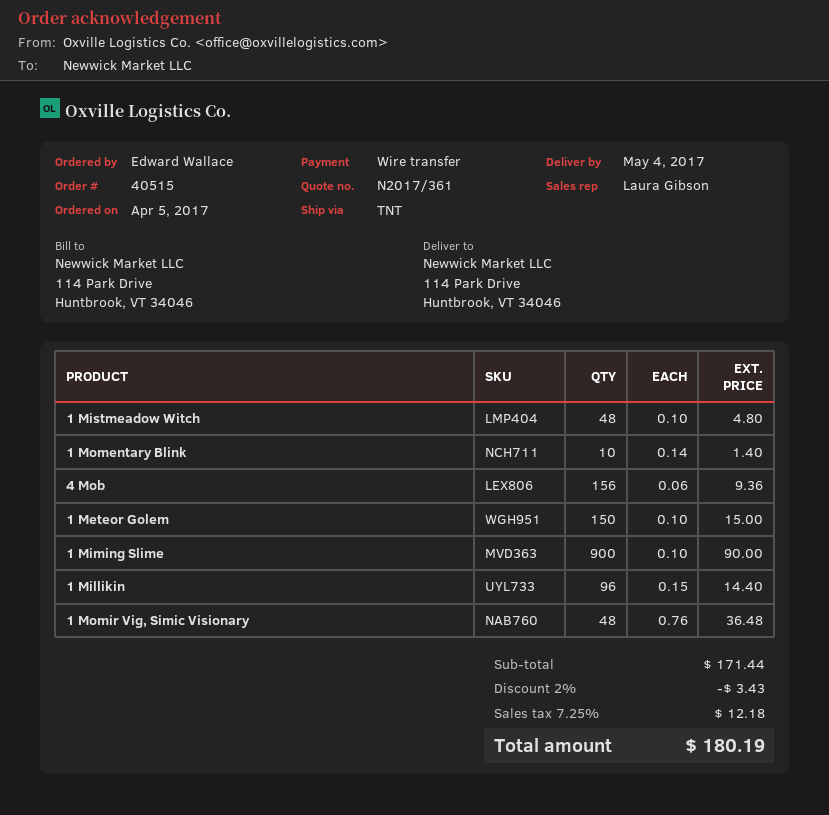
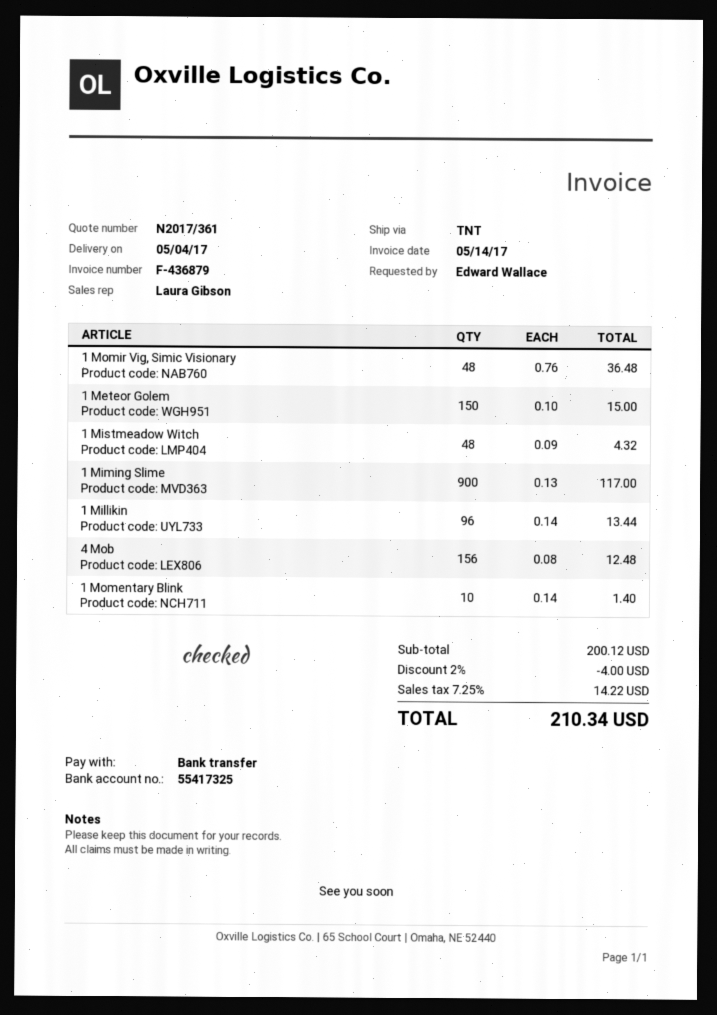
1 Mistmeadow Witch: 48 x 0.10 = 4.80 -> 48 x 0.09 = 4.32
4 Mob: 156 x 0.06 = 9.36 -> 156 x 0.08 = 12.48
1 Miming Slime: 900 x 0.10 = 90.00 -> 900 x 0.13 = 117.00
1 Millikin: 96 x 0.15 = 14.40 -> 96 x 0.14 = 13.44
subtotal: 171.44 -> 200.12
discount: 2% = 3.43 -> 2% = 4.00
tax: 7.25% = 12.18 -> 7.25% = 14.22
total: 180.19 -> 210.34

